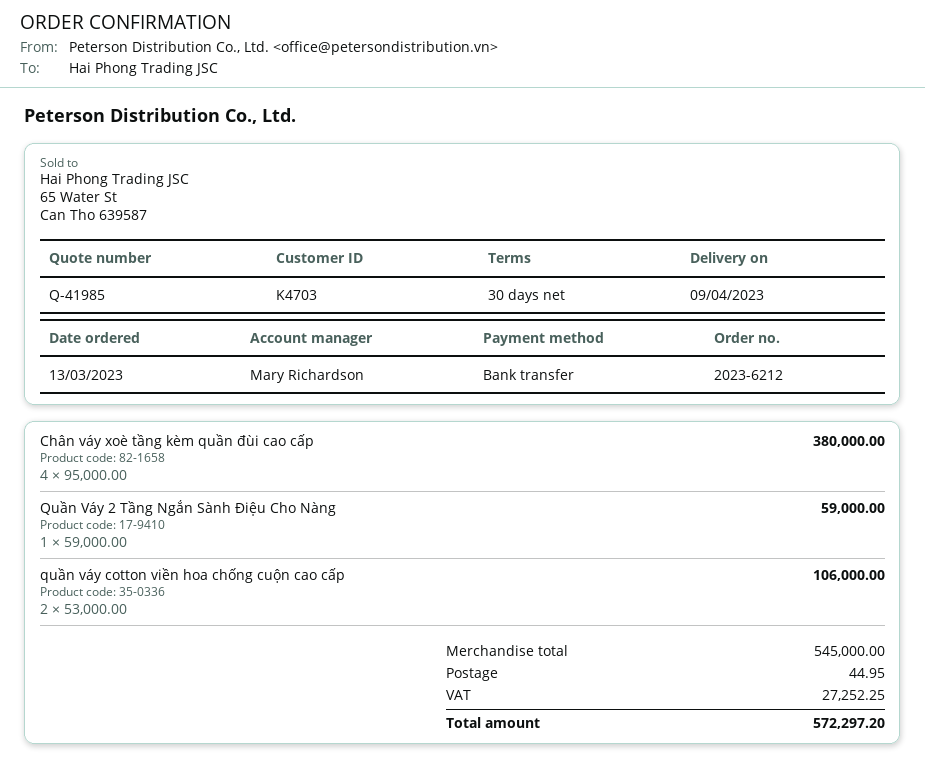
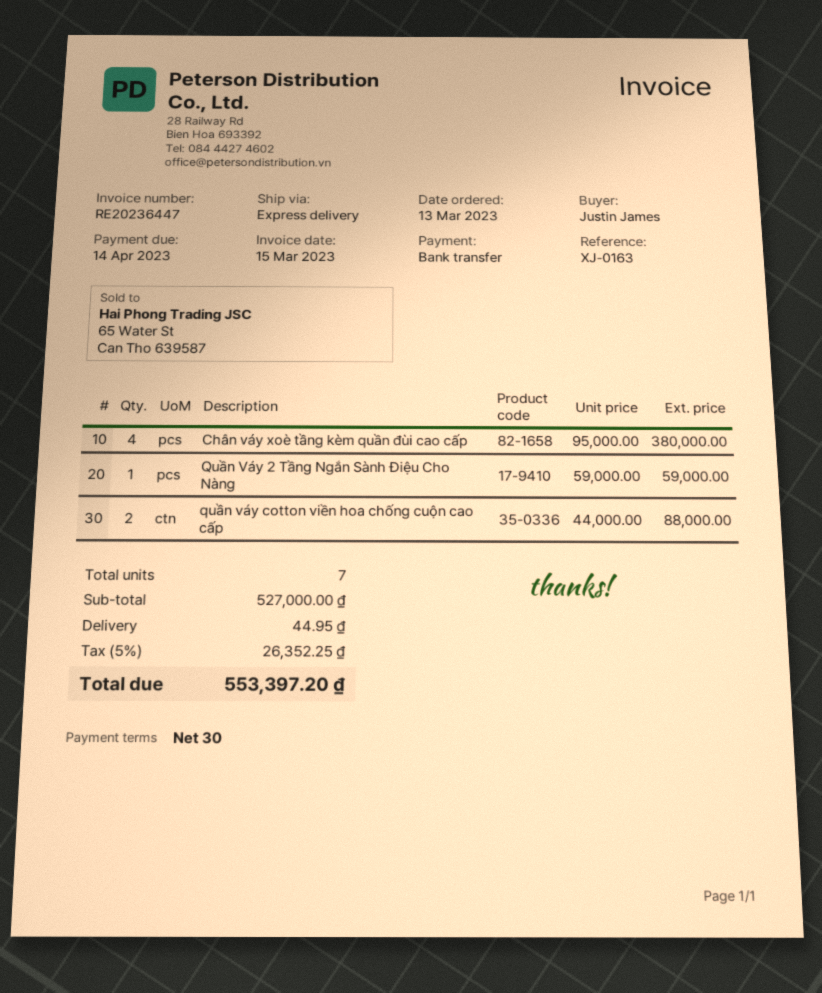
quần váy cotton viền hoa chống cuộn cao cấp: 2 x 53000.00 = 106000.00 -> 2 x 44000.00 = 88000.00
subtotal: 545000.00 -> 527000.00
tax: 27252.25 -> 26352.25
total: 572297.20 -> 553397.20

